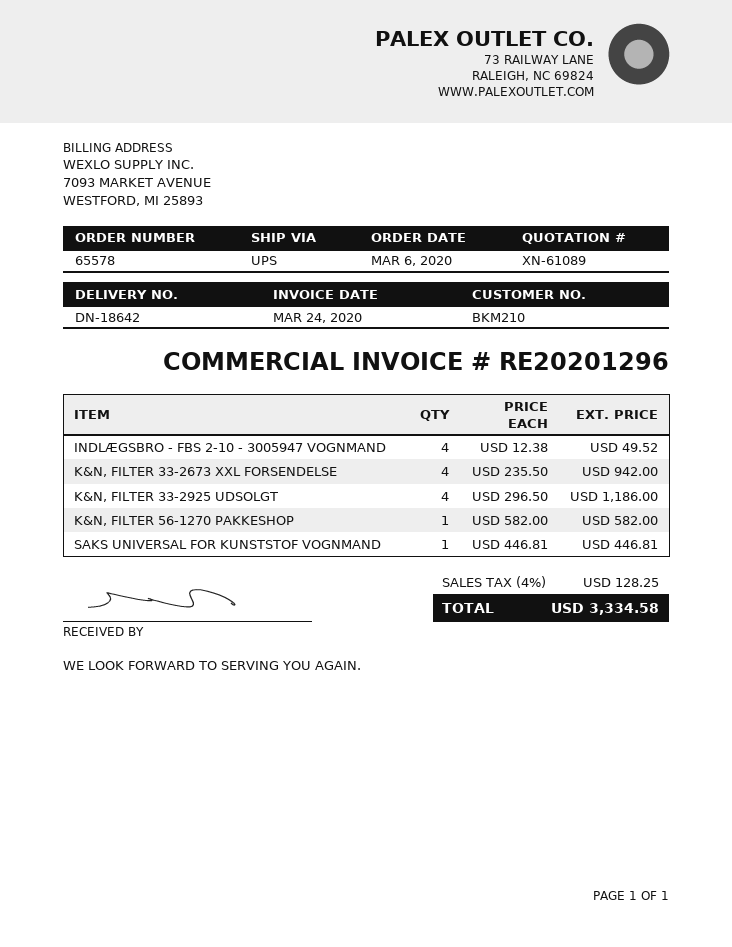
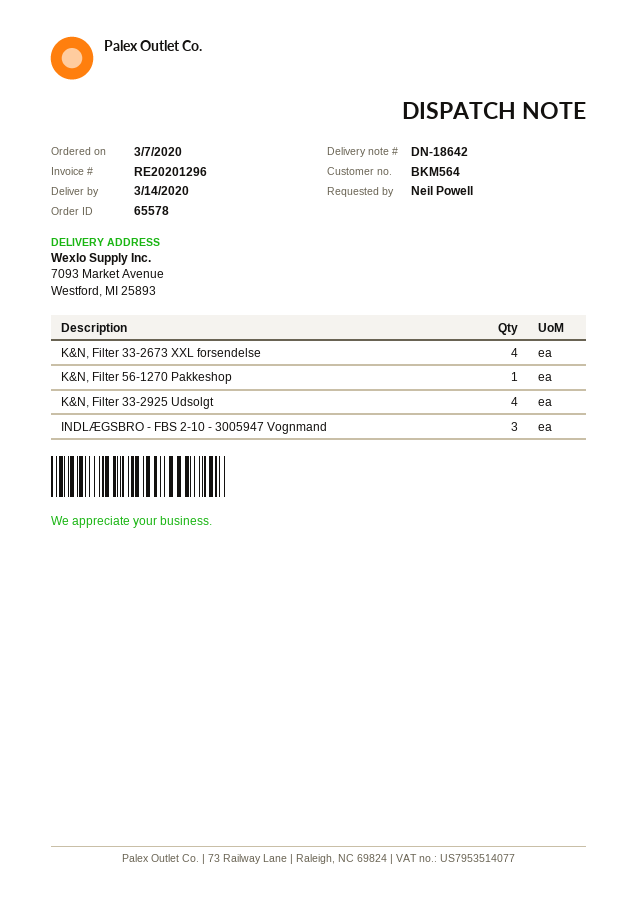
order date: 2020-03-06 -> 2020-03-07
customer number: BKM210 -> BKM564
INDLÆGSBRO - FBS 2-10 - 3005947 VOGNMAND: 4 -> 3
SAKS UNIVERSAL FOR KUNSTSTOF VOGNMAND: 1 -> none

